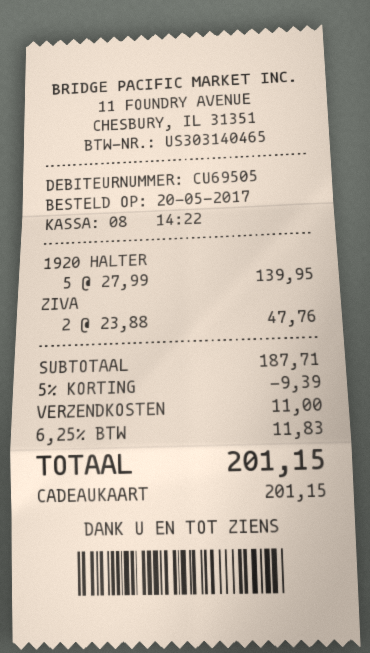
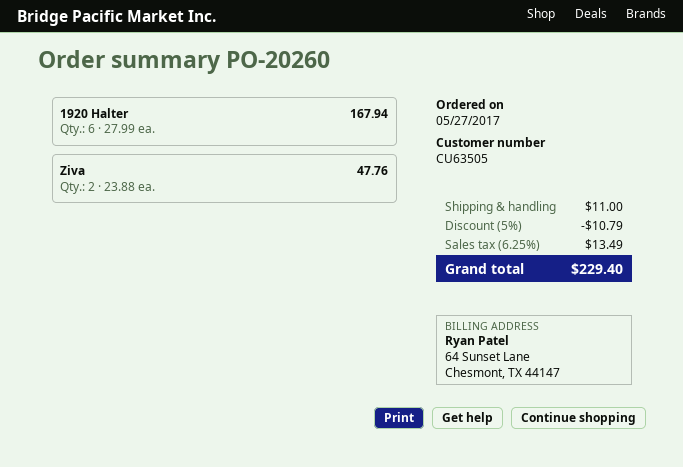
order date: 2017-05-20 -> 2017-05-27
customer number: CU69505 -> CU63505
1920 HALTER: 5 x 27.99 = 139.95 -> 6 x 27.99 = 167.94
discount: 5% = 9.39 -> 5% = 10.79
tax: 6.25% = 11.83 -> 6.25% = 13.49
total: 201.15 -> 229.40

